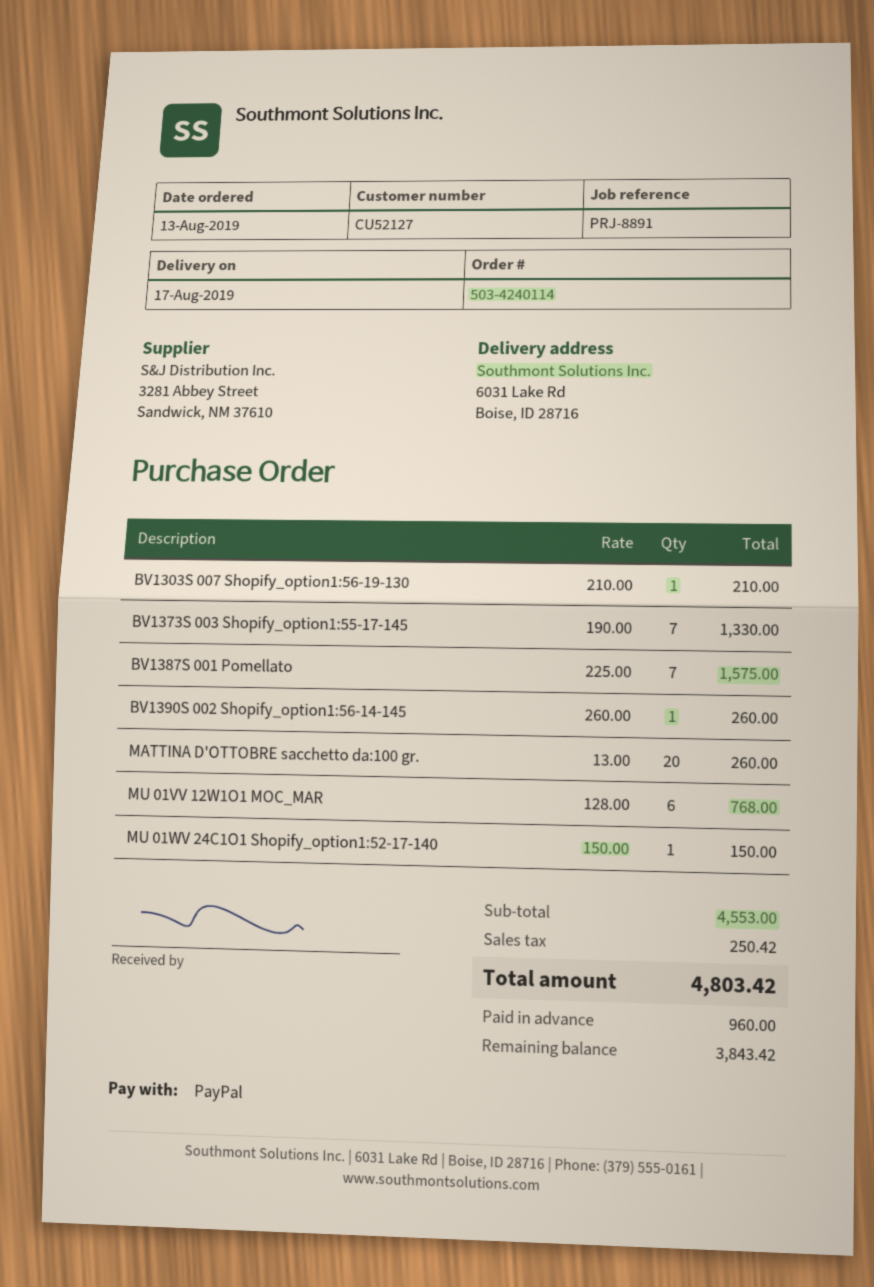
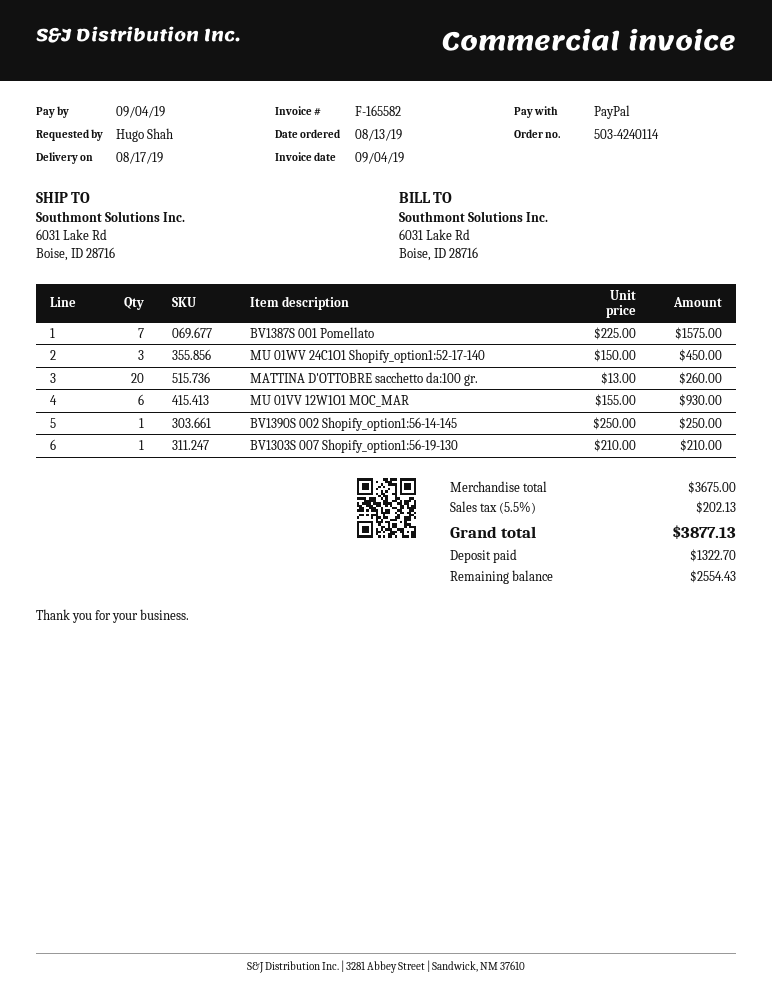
BV1373S 003 Shopify_option1:55-17-145: 7 x 190.00 = 1330.00 -> none
BV1390S 002 Shopify_option1:56-14-145: 1 x 260.00 = 260.00 -> 1 x 250.00 = 250.00
MU 01VV 12W1O1 MOC_MAR: 6 x 128.00 = 768.00 -> 6 x 155.00 = 930.00
MU 01WV 24C1O1 Shopify_option1:52-17-140: 1 x 150.00 = 150.00 -> 3 x 150.00 = 450.00
subtotal: 4553.00 -> 3675.00
tax: 250.42 -> 202.13
total: 4803.42 -> 3877.13
deposit: 960.00 -> 1322.70
balance: 3843.42 -> 2554.43

